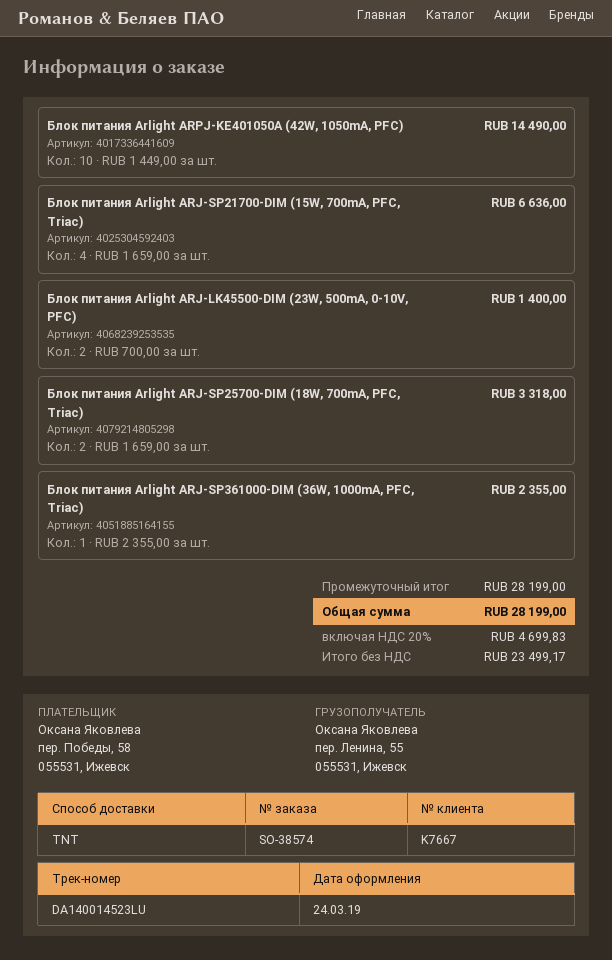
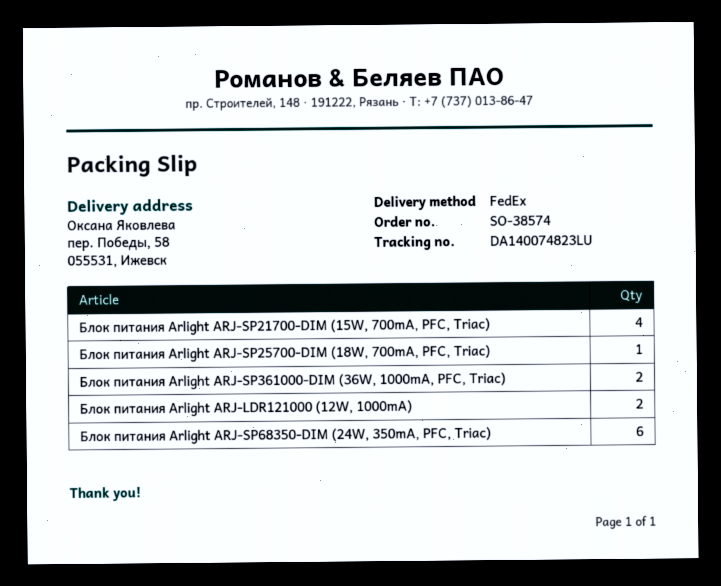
shipping method: TNT -> FedEx
tracking number: DA140014523LU -> DA140074823LU
ship to: пер. Ленина, 55, 055531, Ижевск -> пер. Победы, 58, 055531, Ижевск
Блок питания Arlight ARPJ-KE401050A (42W, 1050mA, PFC): 10 -> none
Блок питания Arlight ARJ-LK45500-DIM (23W, 500mA, 0-10V, PFC): 2 -> none
Блок питания Arlight ARJ-SP25700-DIM (18W, 700mA, PFC, Triac): 2 -> 1
Блок питания Arlight ARJ-SP361000-DIM (36W, 1000mA, PFC, Triac): 1 -> 2
Блок питания Arlight ARJ-LDR121000 (12W, 1000mA): none -> 2
Блок питания Arlight ARJ-SP68350-DIM (24W, 350mA, PFC, Triac): none -> 6

